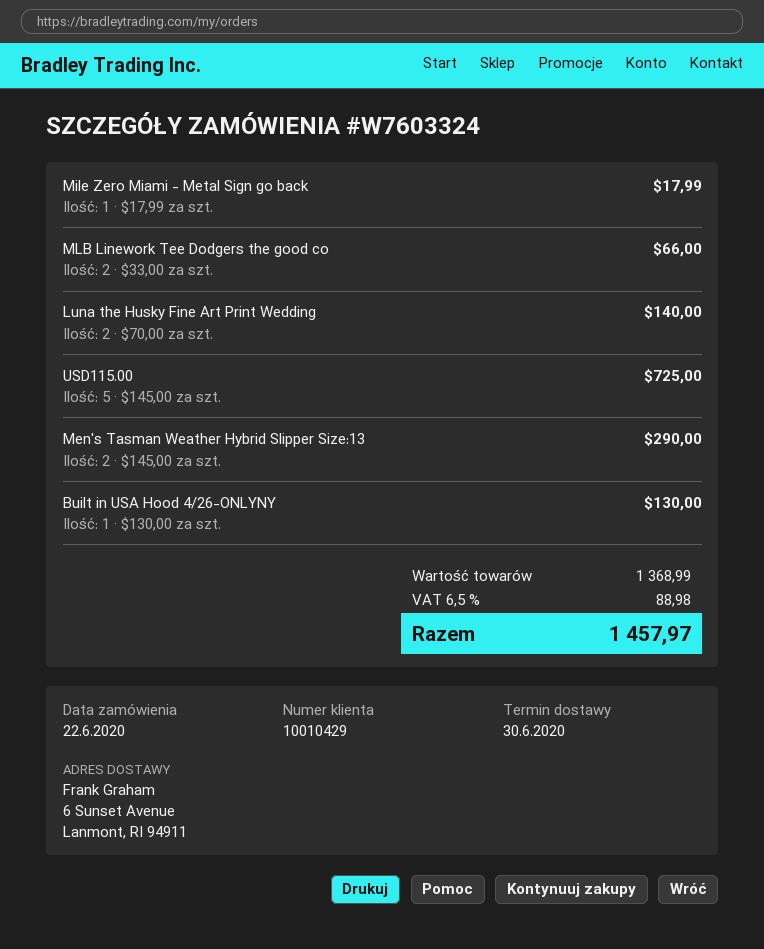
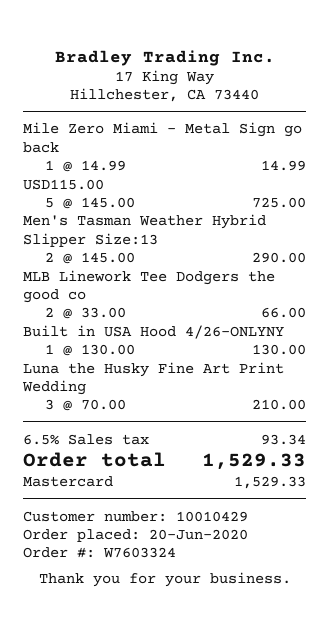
order date: 2020-06-22 -> 2020-06-20
Mile Zero Miami - Metal Sign go back: 1 x 17.99 = 17.99 -> 1 x 14.99 = 14.99
Luna the Husky Fine Art Print Wedding: 2 x 70.00 = 140.00 -> 3 x 70.00 = 210.00
tax: 6.5% = 88.98 -> 6.5% = 93.34
total: 1457.97 -> 1529.33

